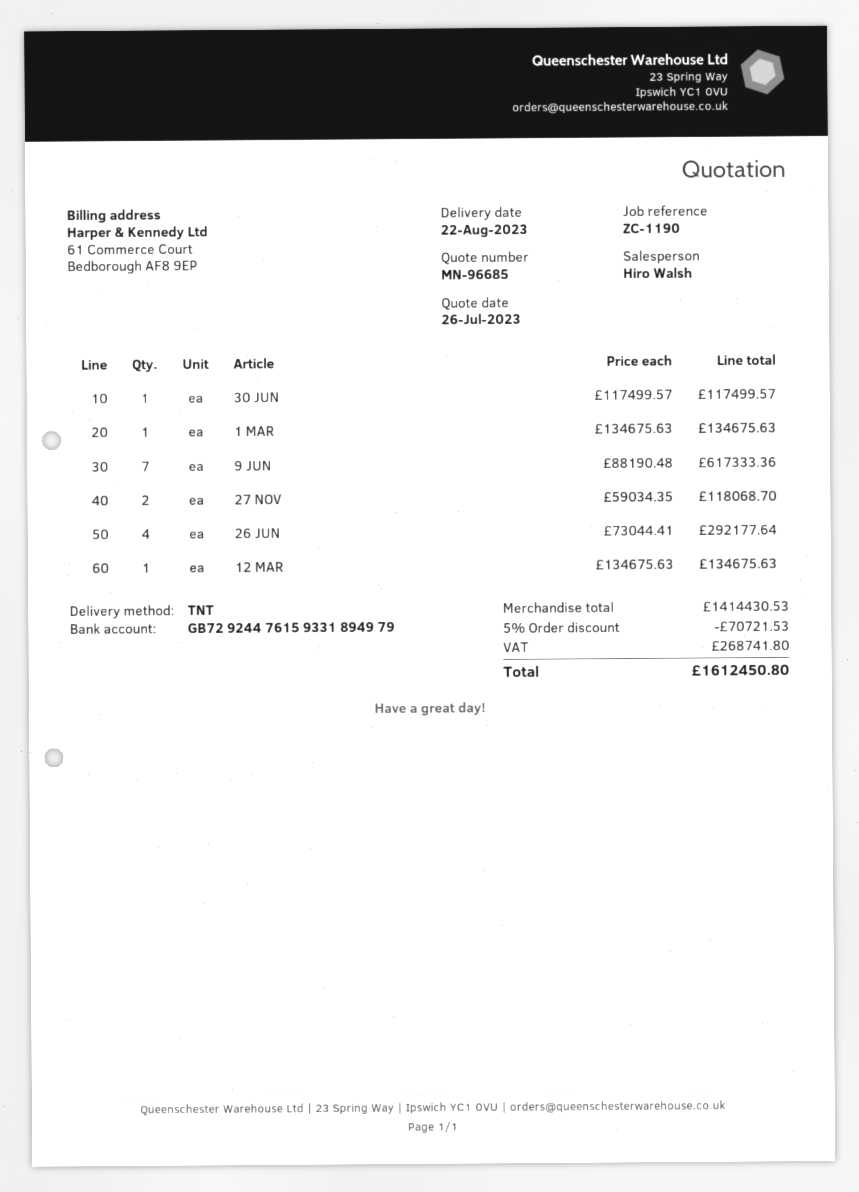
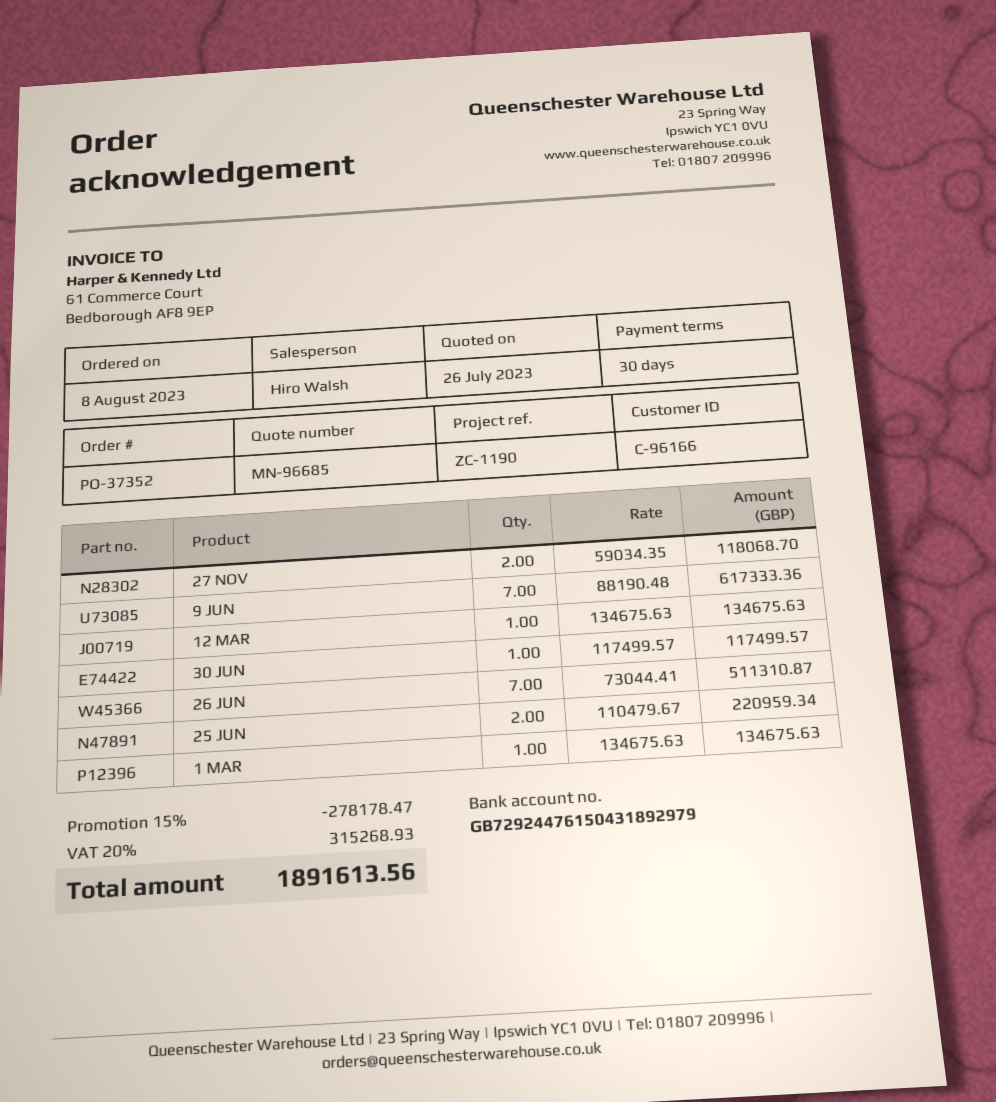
bank account: GB72924476159331894979 -> GB72924476150431892979
26 JUN: 4 x 73044.41 = 292177.64 -> 7 x 73044.41 = 511310.87
25 JUN: none -> 2 x 110479.67 = 220959.34
discount: 5% = 70721.53 -> 15% = 278178.47
tax: 268741.80 -> 315268.93
total: 1612450.80 -> 1891613.56

